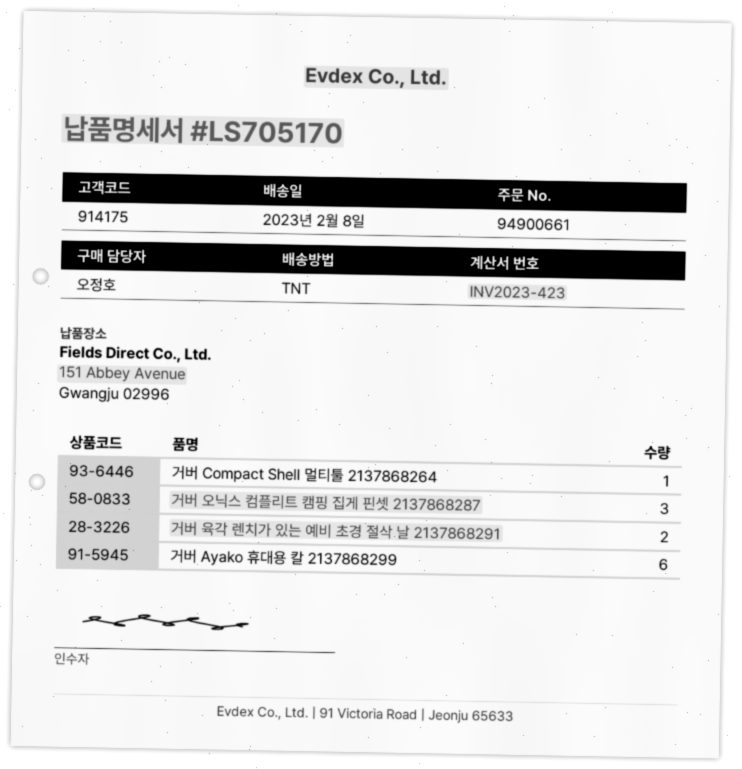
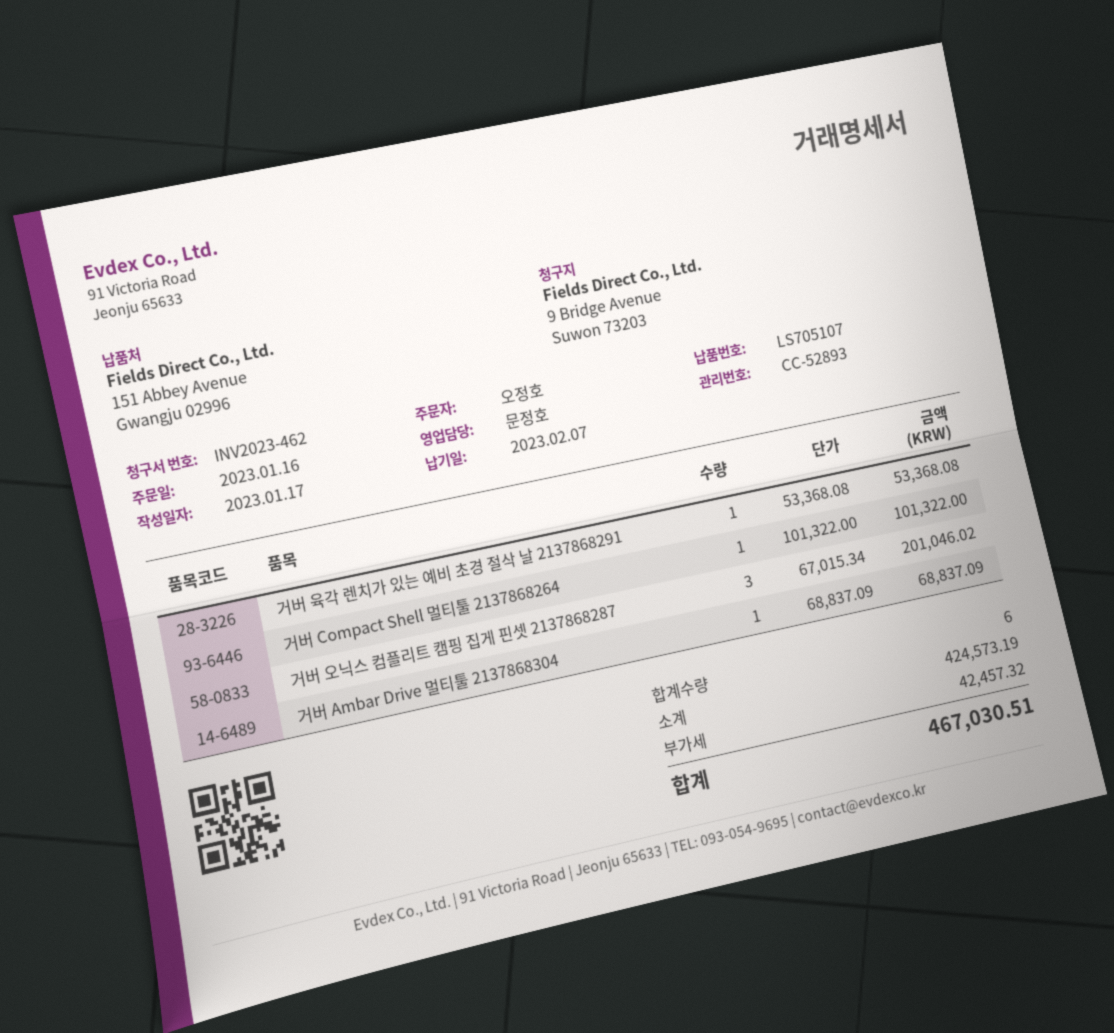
delivery note number: LS705170 -> LS705107
delivery date: 2023-02-08 -> 2023-02-07
invoice number: INV2023-423 -> INV2023-462
거버 육각 렌치가 있는 예비 초경 절삭 날 2137868291: 2 -> 1
거버 Ayako 휴대용 칼 2137868299: 6 -> none
거버 Ambar Drive 멀티툴 2137868304: none -> 1

